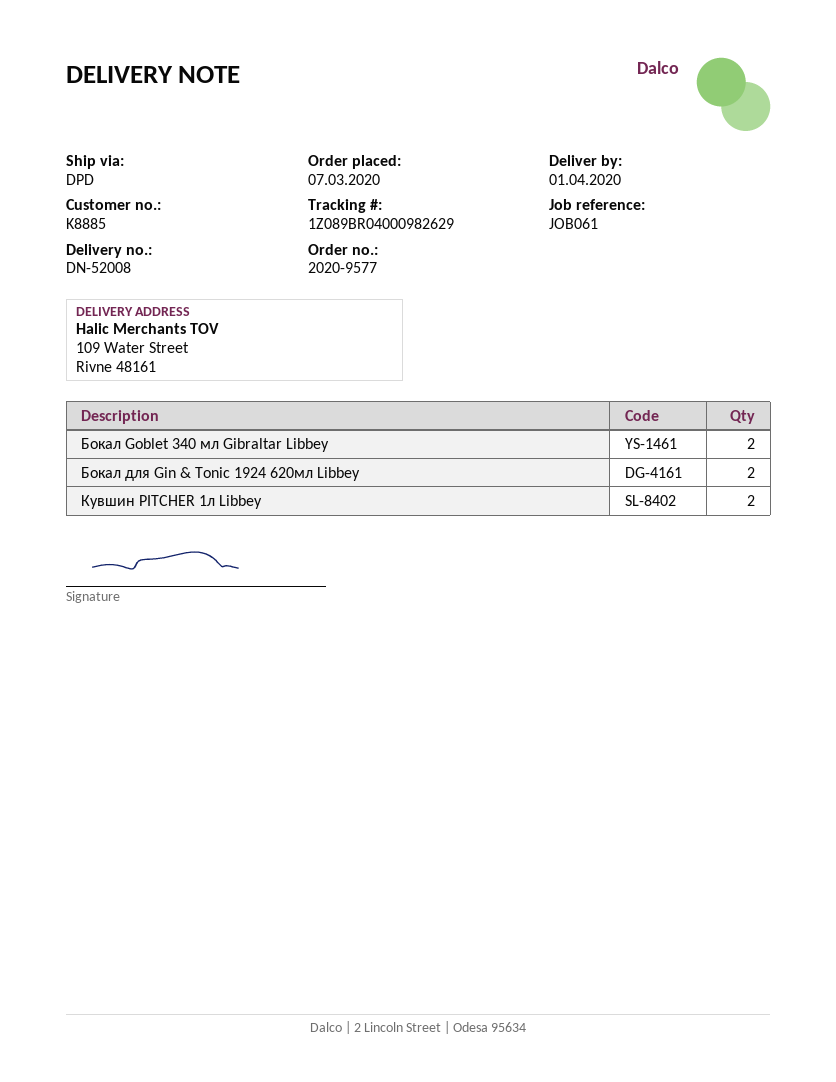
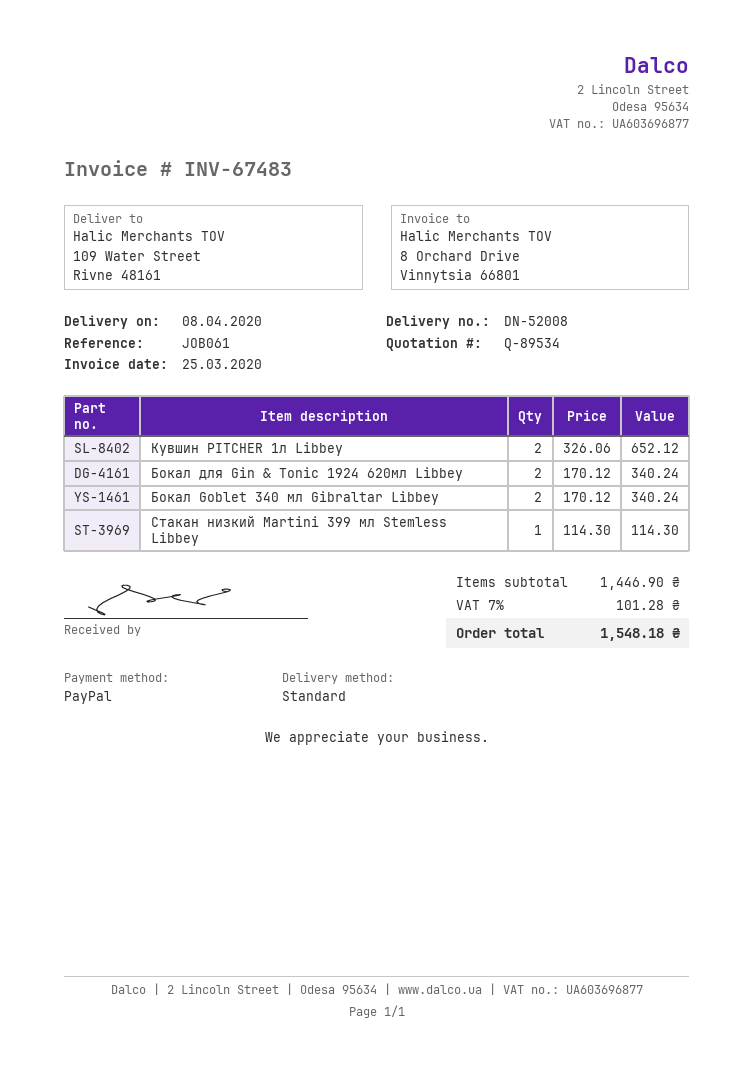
delivery date: 2020-04-01 -> 2020-04-08
shipping method: DPD -> standard
Стакан низкий Martini 399 мл Stemless Libbey: none -> 1

